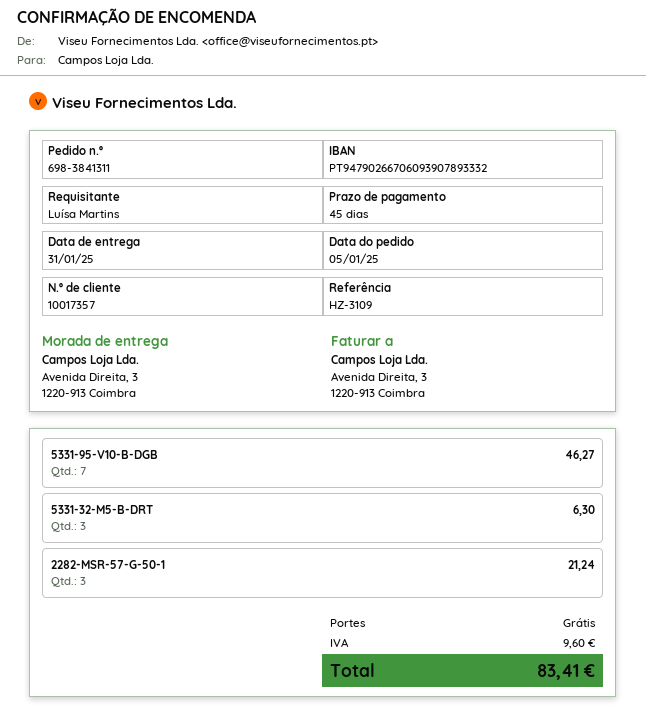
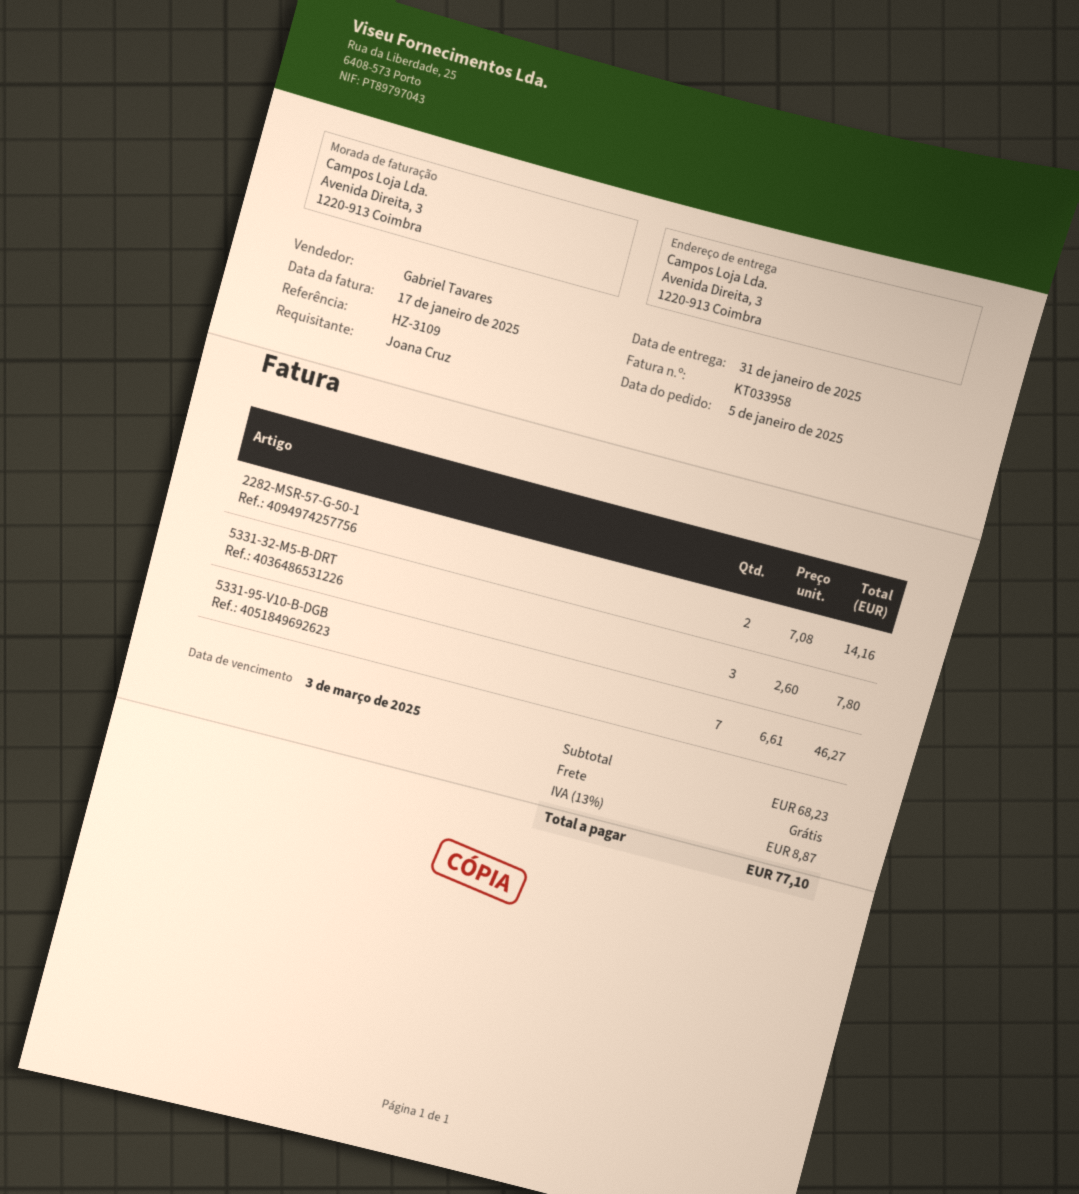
ordered by: Luísa Martins -> Joana Cruz
5331-32-M5-B-DRT: 3 for 6.30 -> 3 for 7.80
2282-MSR-57-G-50-1: 3 for 21.24 -> 2 for 14.16
tax: 9.60 -> 8.87
total: 83.41 -> 77.10

